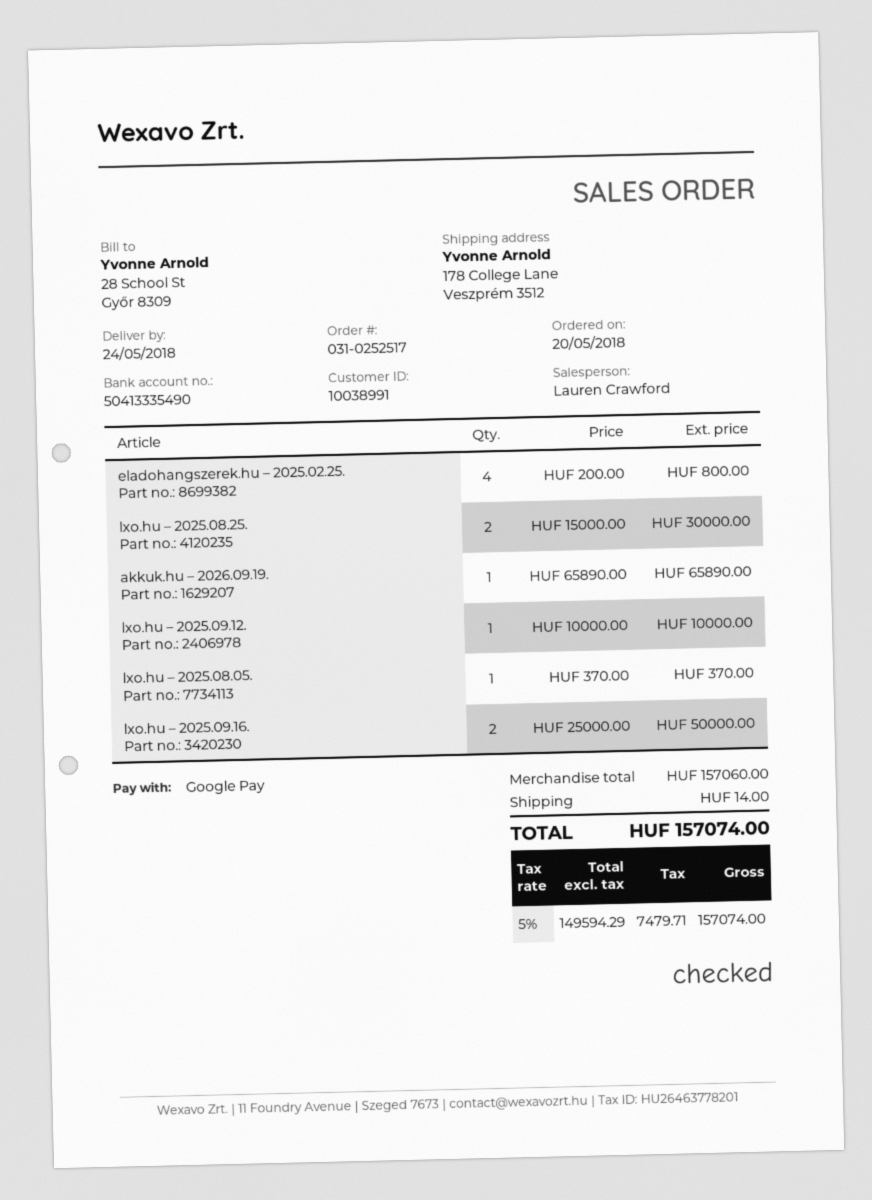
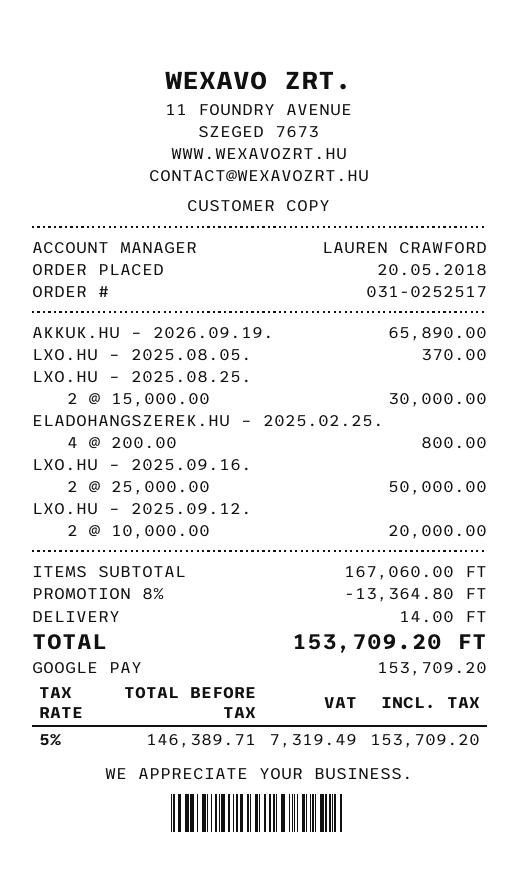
lxo.hu – 2025.09.12.: 1 x 10000.00 = 10000.00 -> 2 x 10000.00 = 20000.00
subtotal: 157060.00 -> 167060.00
discount: none -> 8% = 13364.80
net: 149594.29 -> 146389.71
tax: 5% = 7479.71 -> 5% = 7319.49
total: 157074.00 -> 153709.20

